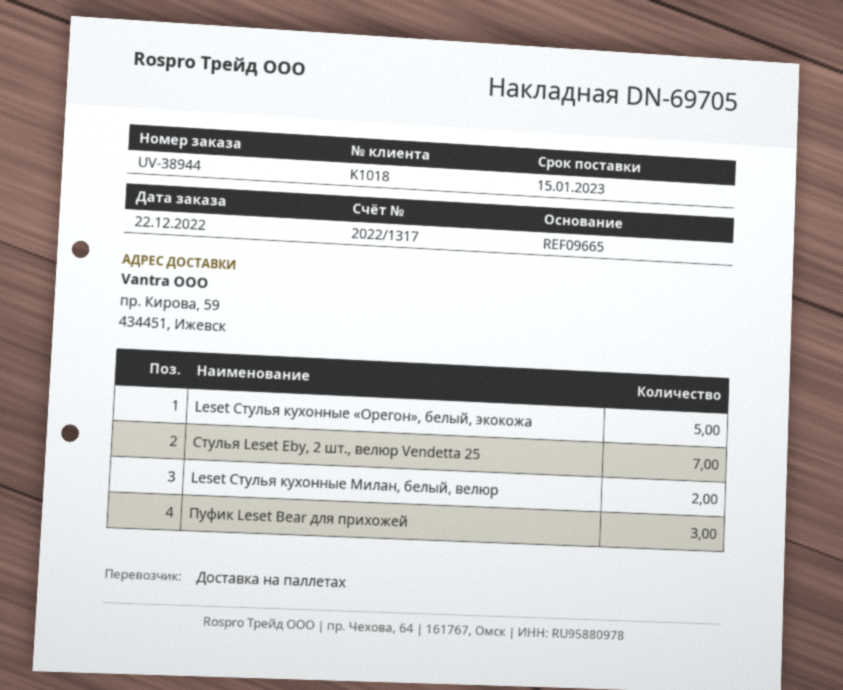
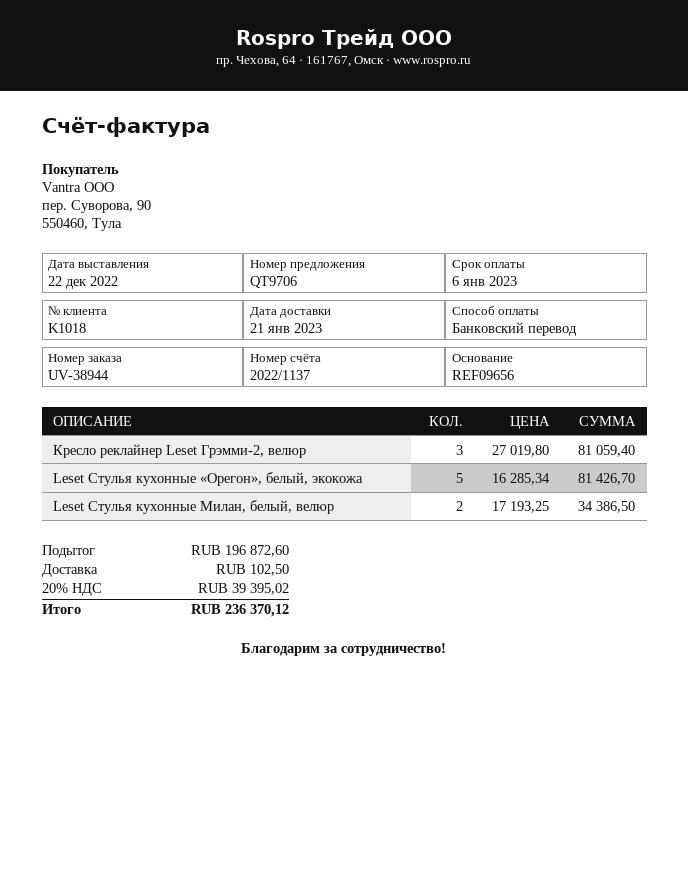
delivery date: 2023-01-15 -> 2023-01-21
invoice number: 2022/1317 -> 2022/1137
reference: REF09665 -> REF09656
Стулья Leset Eby, 2 шт., велюр Vendetta 25: 7 -> none
Пуфик Leset Bear для прихожей: 3 -> none
Кресло реклайнер Leset Грэмми-2, велюр: none -> 3

